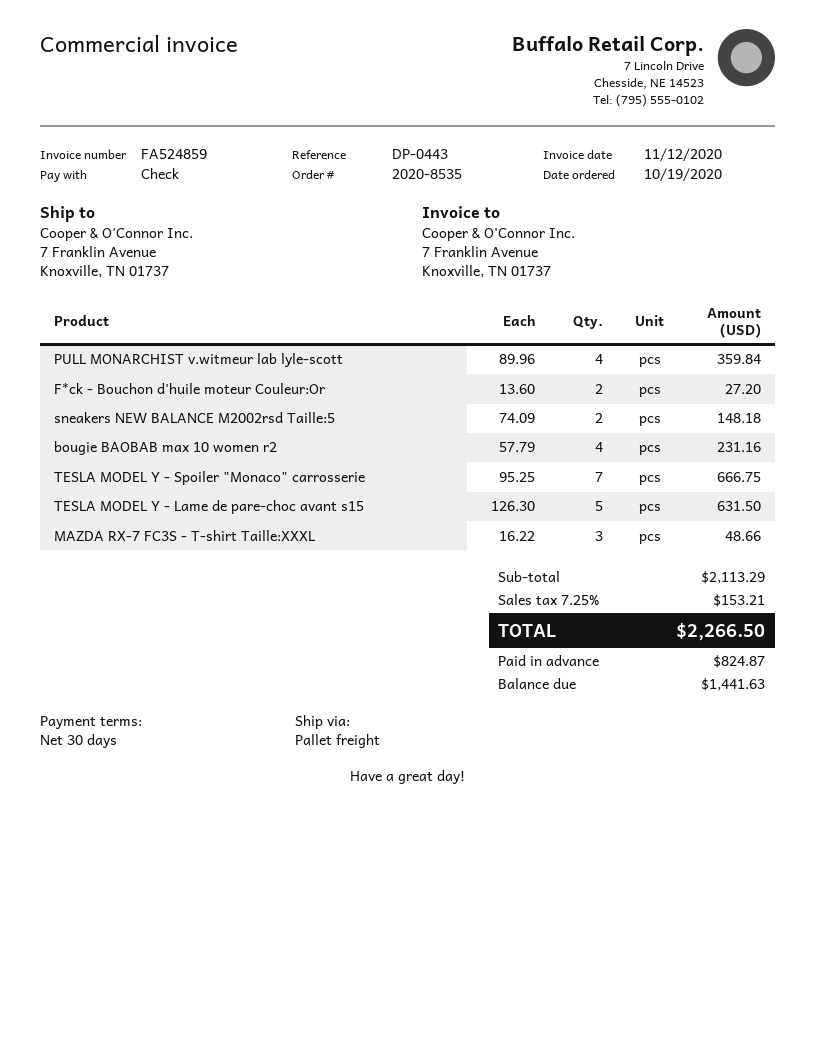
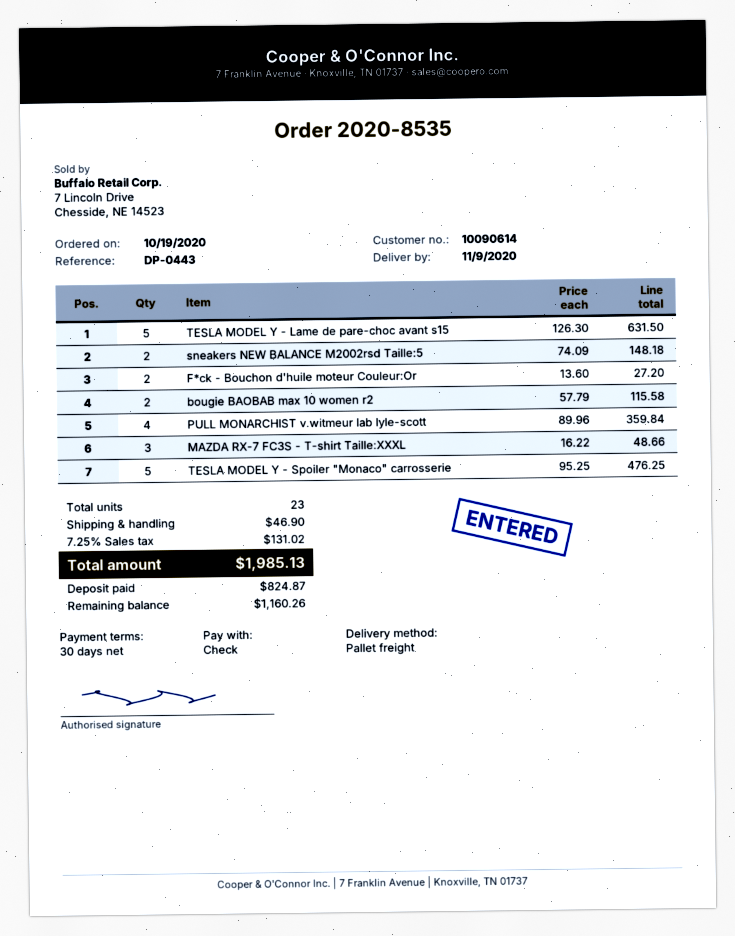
bougie BAOBAB max 10 women r2: 4 x 57.79 = 231.16 -> 2 x 57.79 = 115.58
TESLA MODEL Y - Spoiler "Monaco" carrosserie: 7 x 95.25 = 666.75 -> 5 x 95.25 = 476.25
shipping: none -> 46.90
tax: 7.25% = 153.21 -> 7.25% = 131.02
total: 2266.50 -> 1985.13
balance: 1441.63 -> 1160.26

